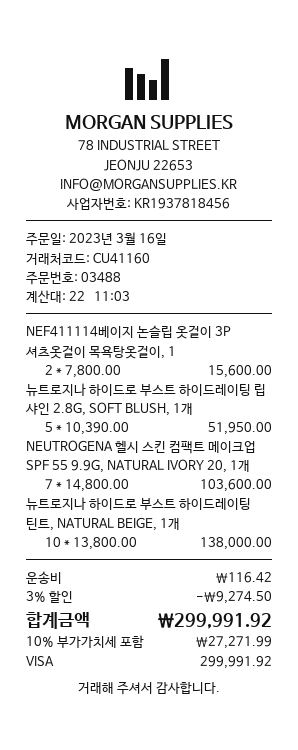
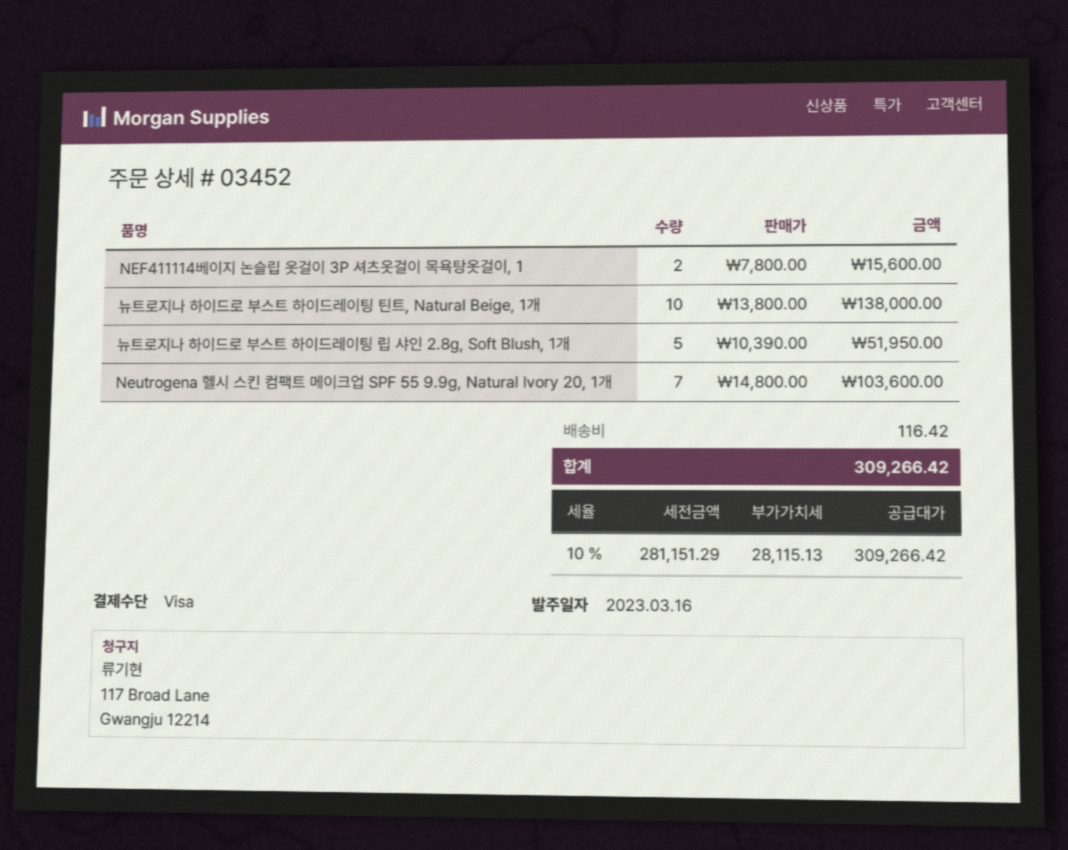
order number: 03488 -> 03452
discount: 3% = 9274.50 -> none
tax: 10% = 27271.99 -> 10% = 28115.13
total: 299991.92 -> 309266.42

